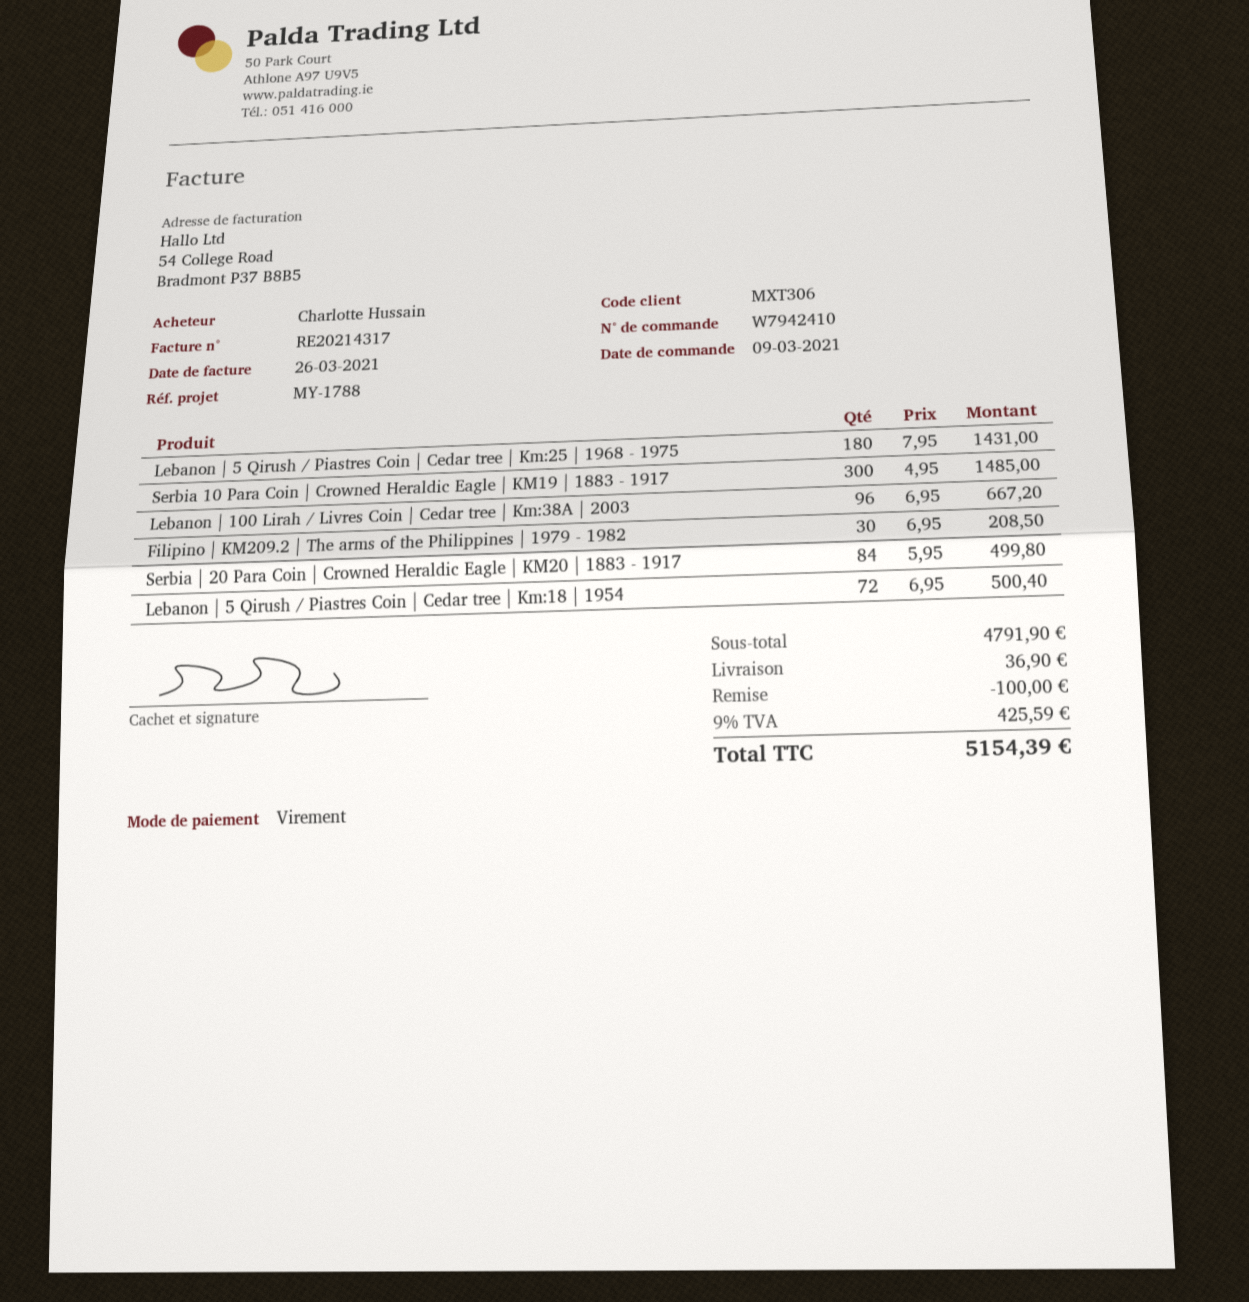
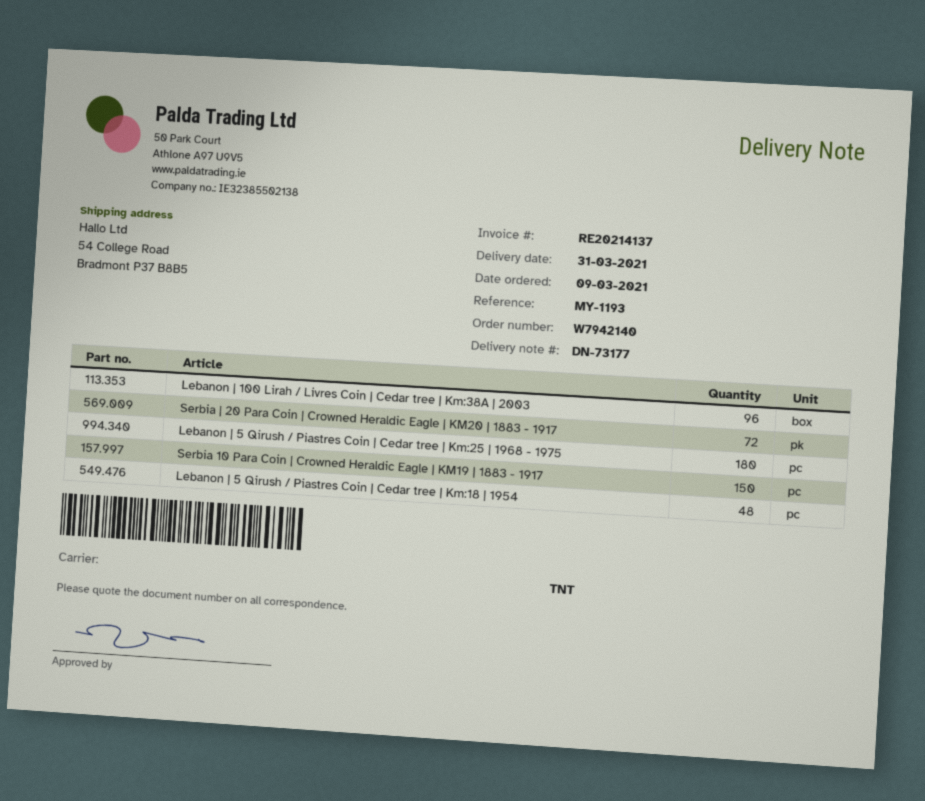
order number: W7942410 -> W7942140
invoice number: RE20214317 -> RE20214137
reference: MY-1788 -> MY-1193
Serbia 10 Para Coin | Crowned Heraldic Eagle | KM19 | 1883 - 1917: 300 -> 150
Filipino | KM209.2 | The arms of the Philippines | 1979 - 1982: 30 -> none
Serbia | 20 Para Coin | Crowned Heraldic Eagle | KM20 | 1883 - 1917: 84 -> 72
Lebanon | 5 Qirush / Piastres Coin | Cedar tree | Km:18 | 1954: 72 -> 48

